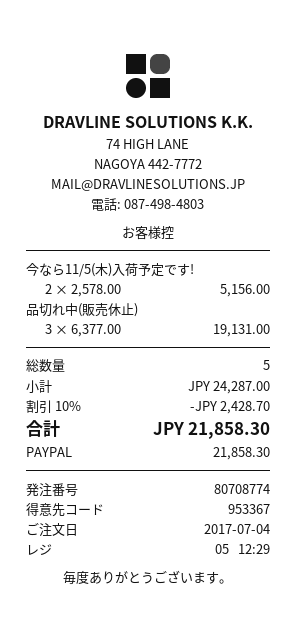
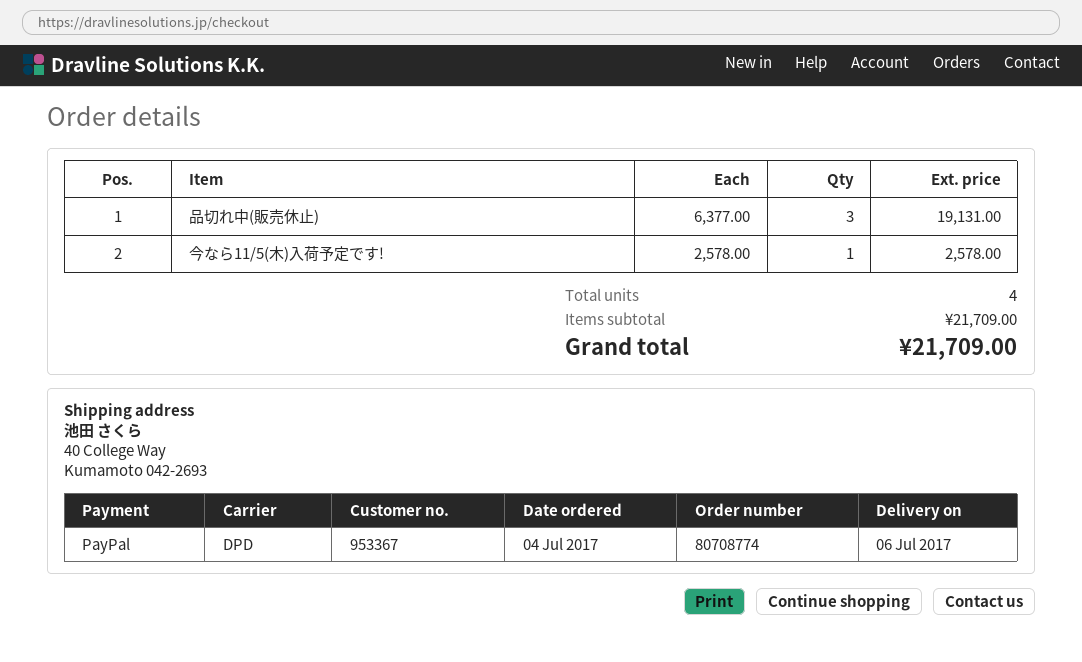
今なら11/5(木)入荷予定です!: 2 x 2578.00 = 5156.00 -> 1 x 2578.00 = 2578.00
total quantity: 5 -> 4
subtotal: 24287.00 -> 21709.00
discount: 10% = 2428.70 -> none
total: 21858.30 -> 21709.00

